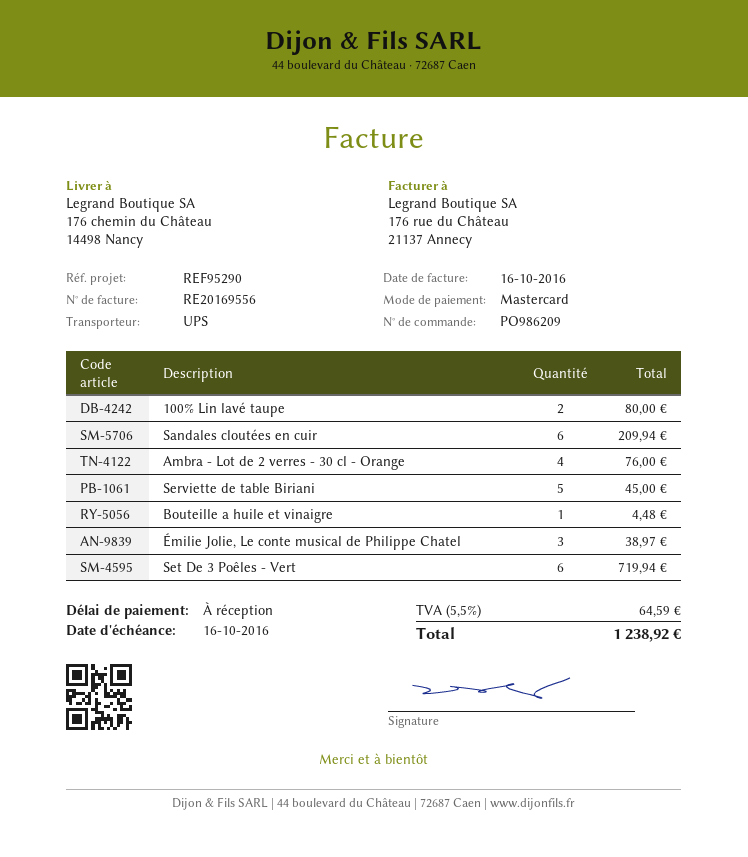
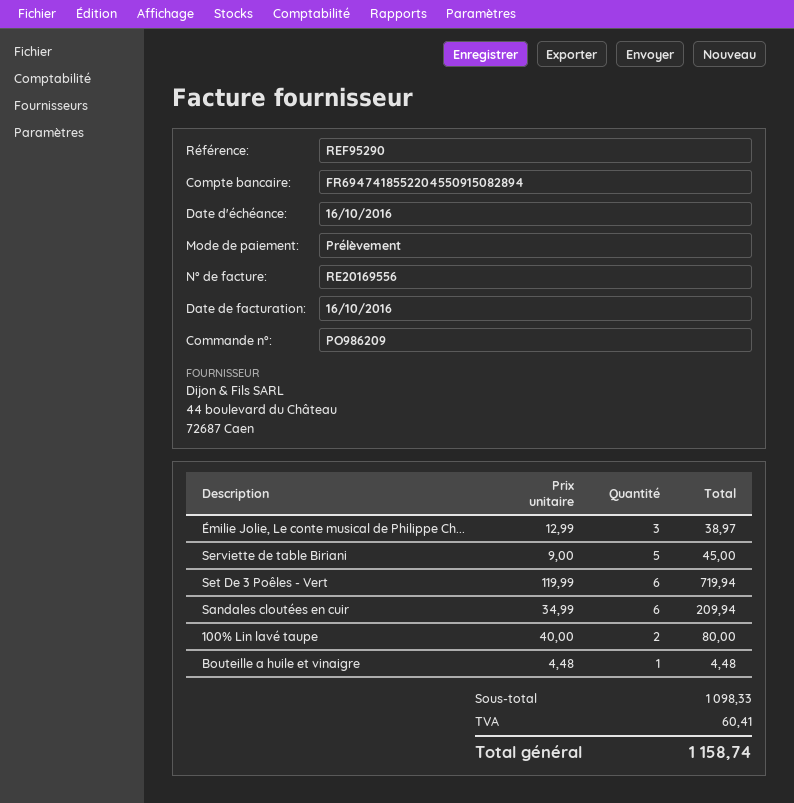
payment method: Mastercard -> direct debit
Ambra - Lot de 2 verres - 30 cl - Orange: 4 for 76.00 -> none
tax: 64.59 -> 60.41
total: 1238.92 -> 1158.74

